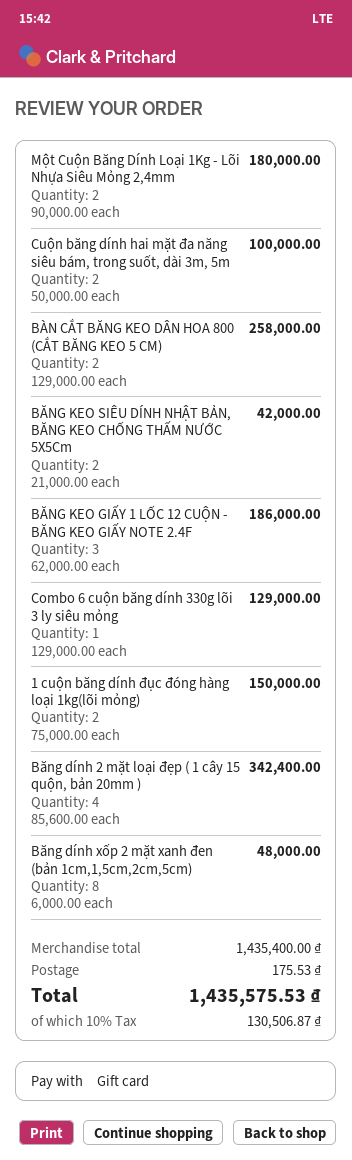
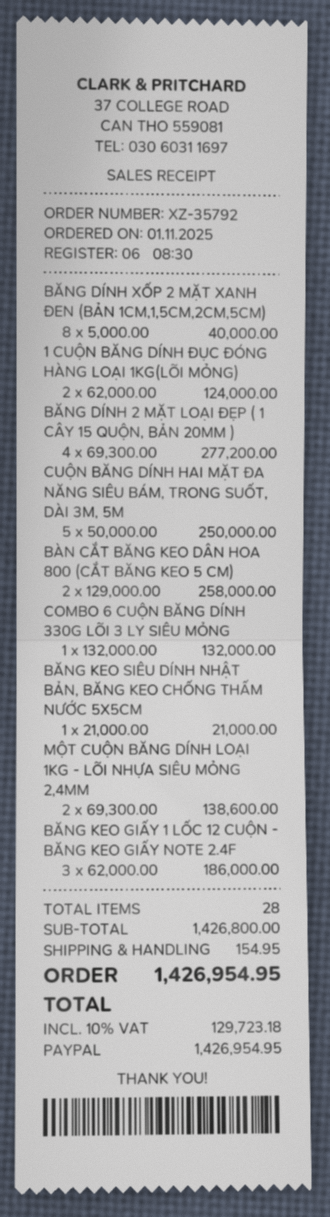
payment method: gift card -> PayPal
Một Cuộn Băng Dính Loại 1Kg - Lõi Nhựa Siêu Mỏng 2,4mm: 2 x 90000.00 = 180000.00 -> 2 x 69300.00 = 138600.00
Cuộn băng dính hai mặt đa năng siêu bám, trong suốt, dài 3m, 5m: 2 x 50000.00 = 100000.00 -> 5 x 50000.00 = 250000.00
BĂNG KEO SIÊU DÍNH NHẬT BẢN, BĂNG KEO CHỐNG THẤM NƯỚC 5X5Cm: 2 x 21000.00 = 42000.00 -> 1 x 21000.00 = 21000.00
Combo 6 cuộn băng dính 330g lõi 3 ly siêu mỏng: 1 x 129000.00 = 129000.00 -> 1 x 132000.00 = 132000.00
1 cuộn băng dính đục đóng hàng loại 1kg(lõi mỏng): 2 x 75000.00 = 150000.00 -> 2 x 62000.00 = 124000.00
Băng dính 2 mặt loại đẹp ( 1 cây 15 quộn, bản 20mm ): 4 x 85600.00 = 342400.00 -> 4 x 69300.00 = 277200.00
Băng dính xốp 2 mặt xanh đen (bản 1cm,1,5cm,2cm,5cm): 8 x 6000.00 = 48000.00 -> 8 x 5000.00 = 40000.00
subtotal: 1435400.00 -> 1426800.00
shipping: 175.53 -> 154.95
tax: 10% = 130506.87 -> 10% = 129723.18
total: 1435575.53 -> 1426954.95

